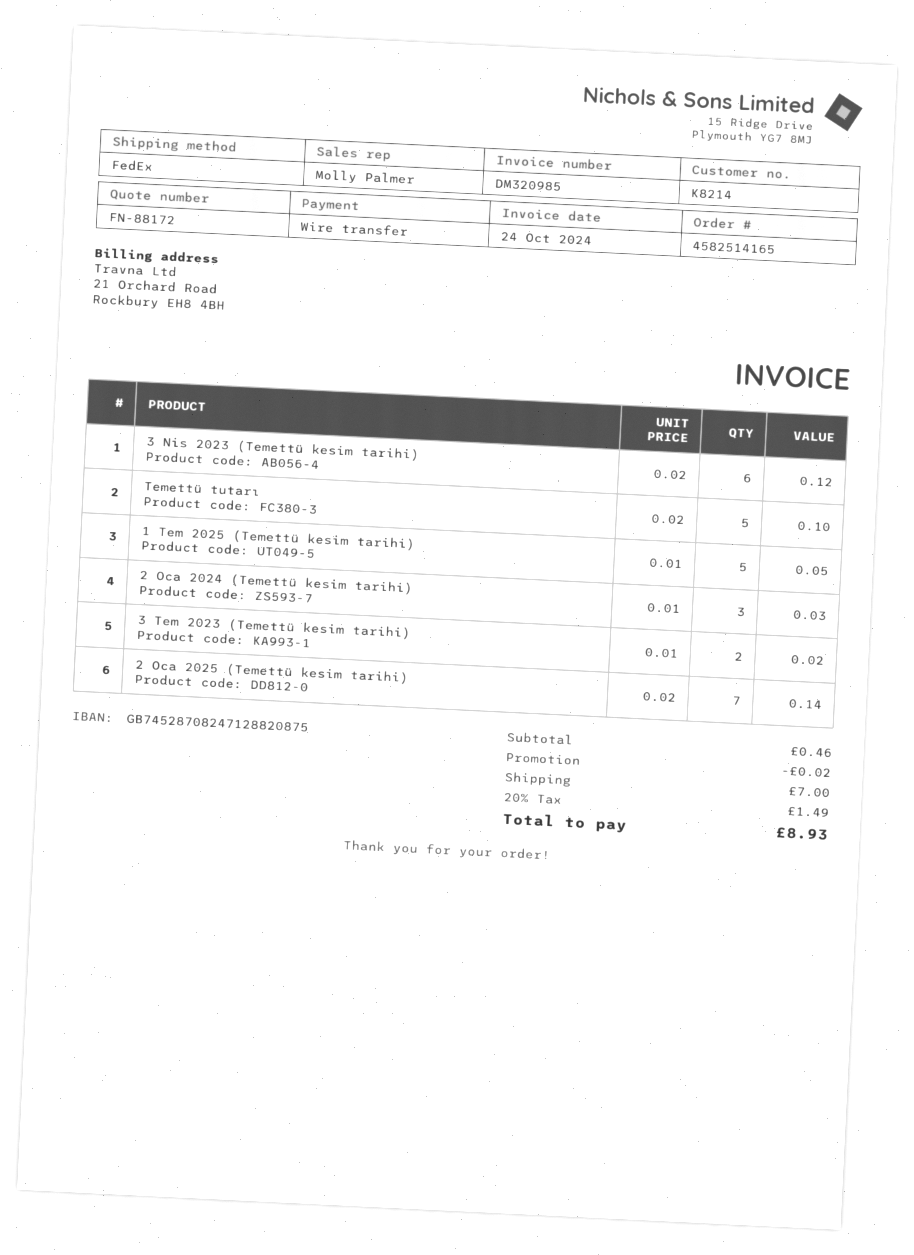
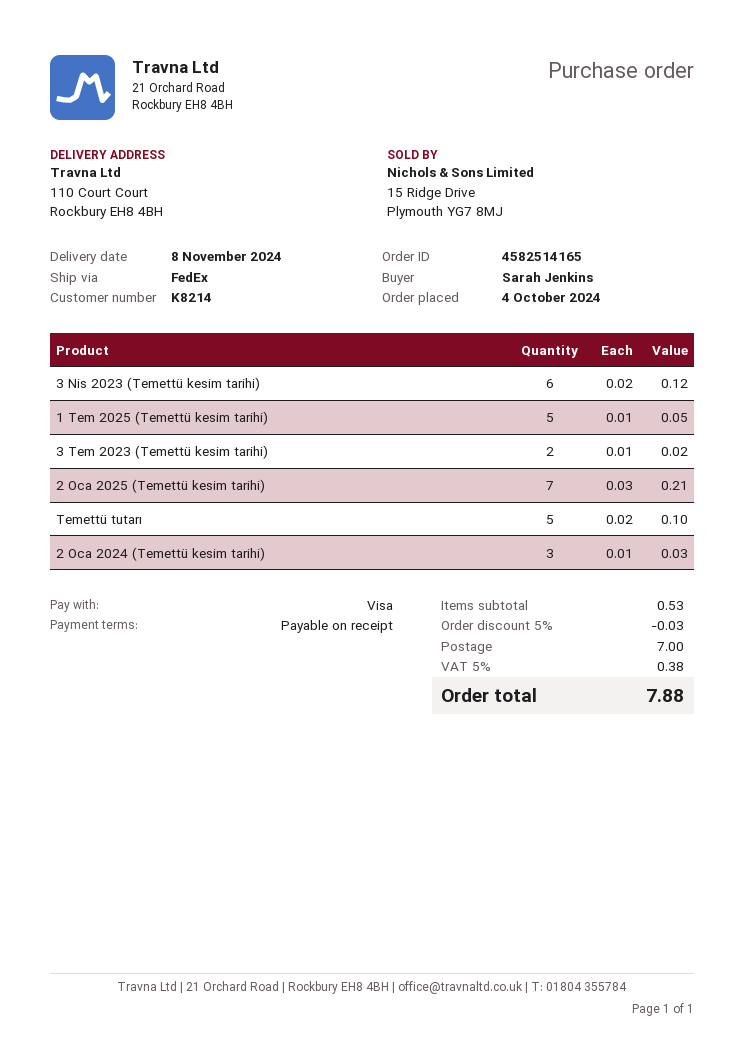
payment method: bank transfer -> Visa
2 Oca 2025 (Temettü kesim tarihi): 7 x 0.02 = 0.14 -> 7 x 0.03 = 0.21
subtotal: 0.46 -> 0.53
discount: 0.02 -> 0.03
tax: 20% = 1.49 -> 5% = 0.38
total: 8.93 -> 7.88

